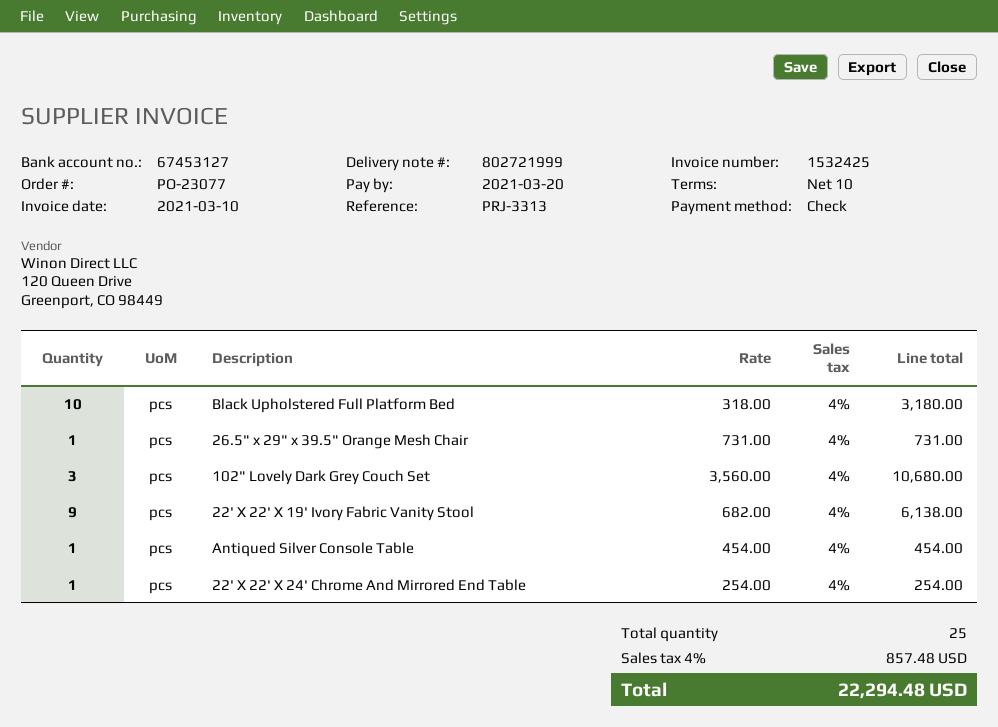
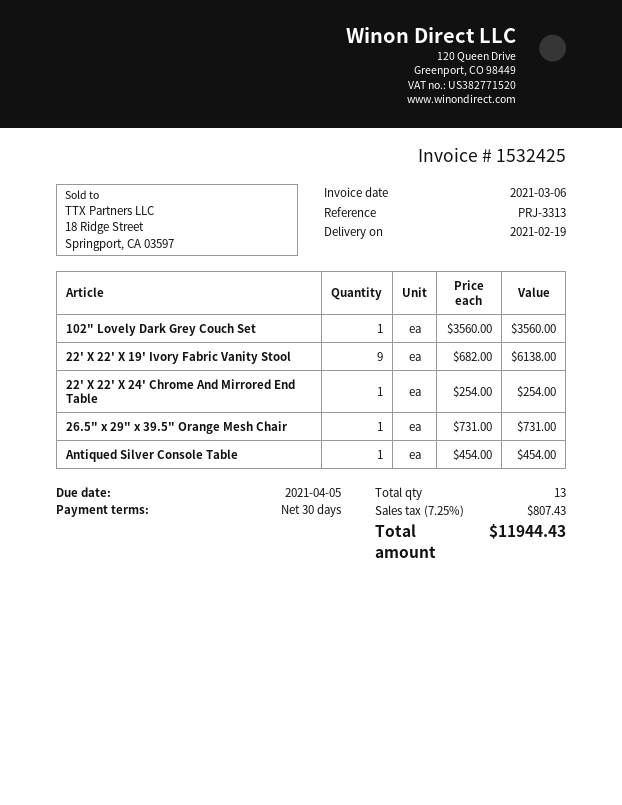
invoice date: 2021-03-10 -> 2021-03-06
payment terms: 10 days -> 30 days
due date: 2021-03-20 -> 2021-04-05
Black Upholstered Full Platform Bed: 10 x 318.00 = 3180.00 -> none
102" Lovely Dark Grey Couch Set: 3 x 3560.00 = 10680.00 -> 1 x 3560.00 = 3560.00
total quantity: 25 -> 13
tax: 4% = 857.48 -> 7.25% = 807.43
total: 22294.48 -> 11944.43

